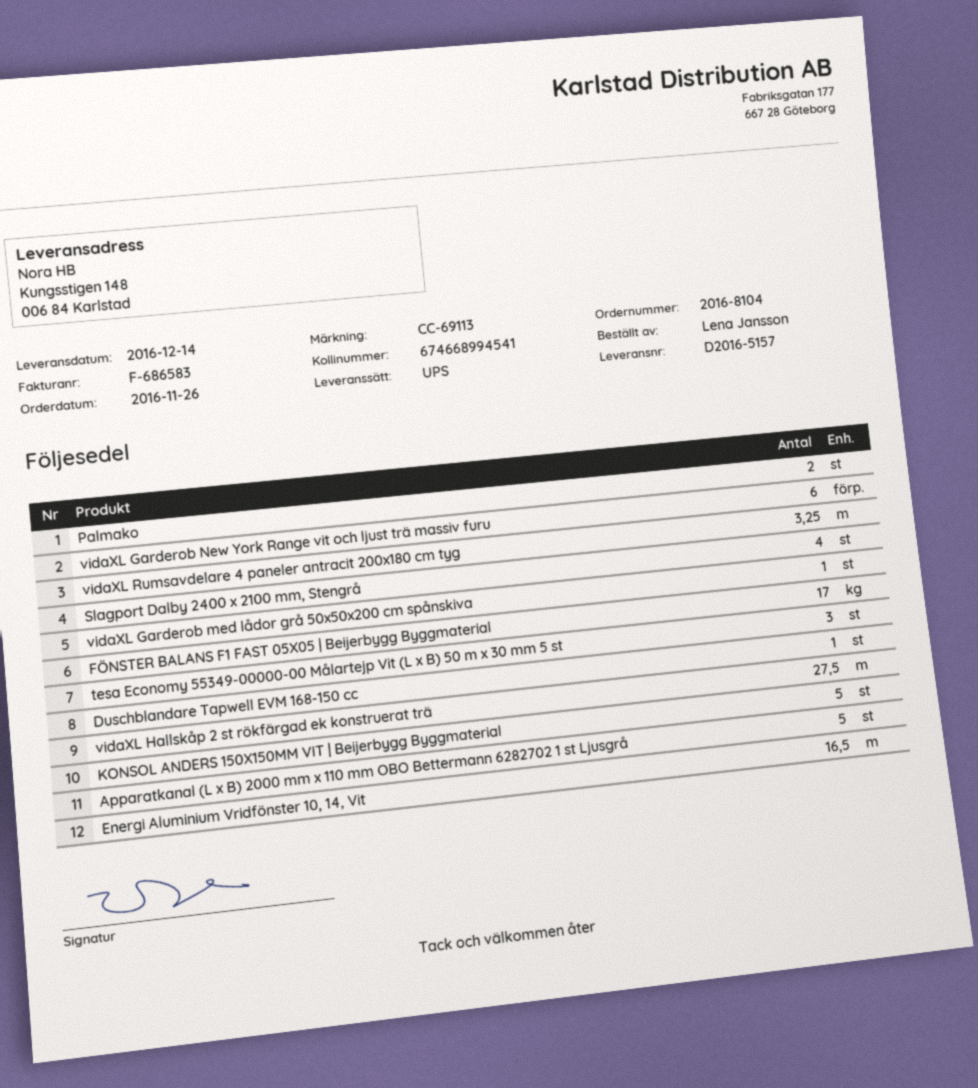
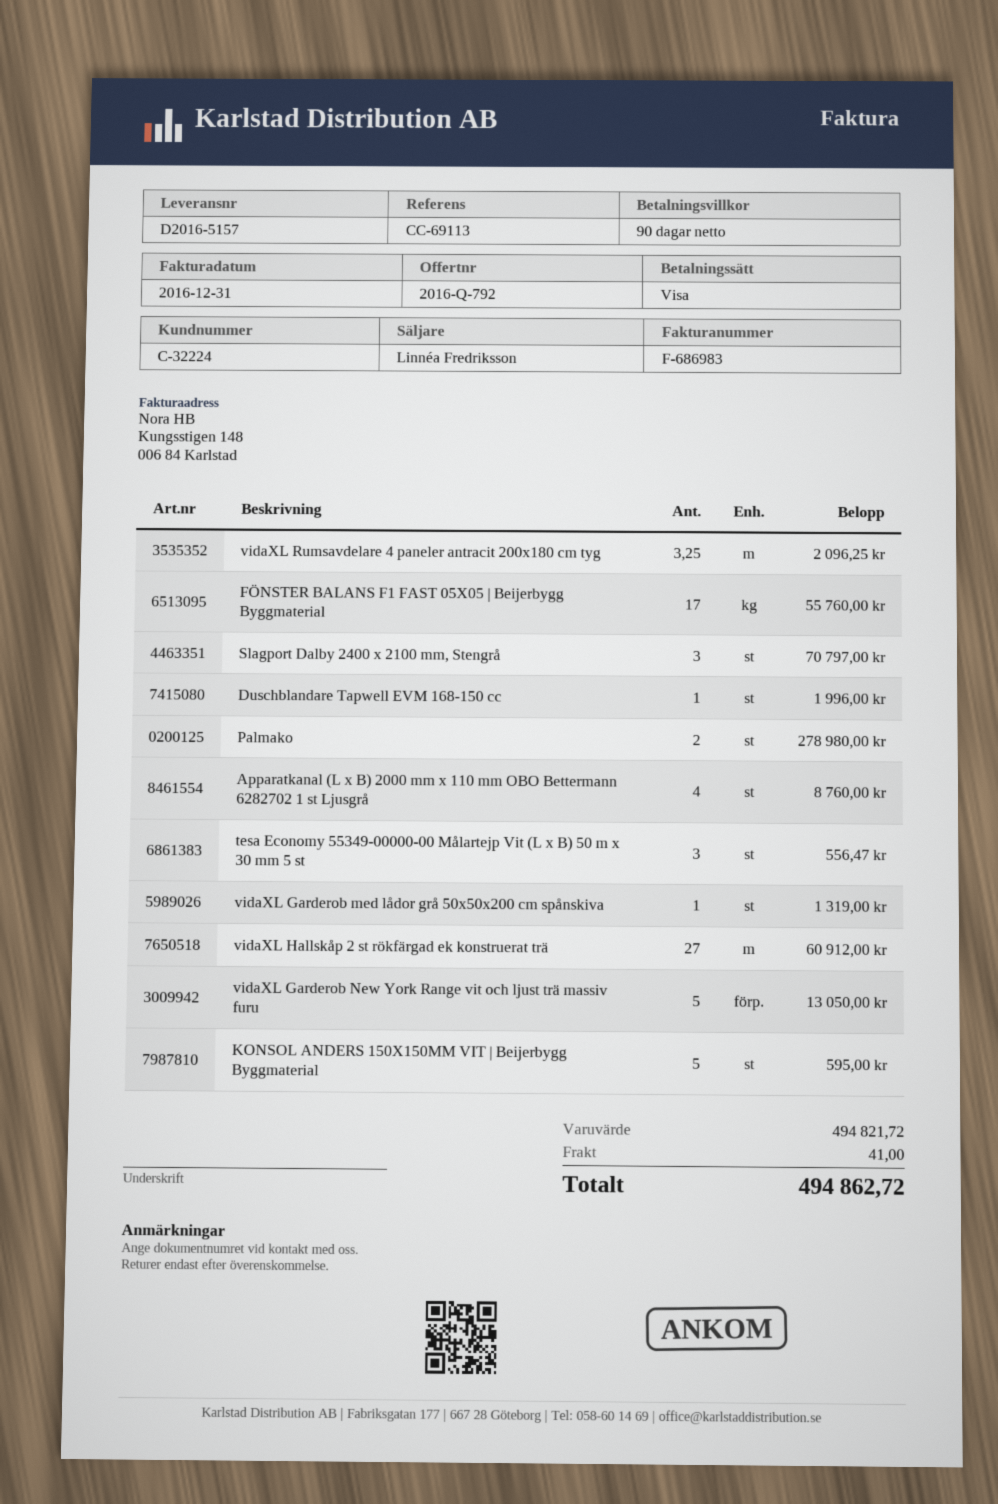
invoice number: F-686583 -> F-686983
vidaXL Garderob New York Range vit och ljust trä massiv furu: 6 -> 5
Slagport Dalby 2400 x 2100 mm, Stengrå: 4 -> 3
vidaXL Hallskåp 2 st rökfärgad ek konstruerat trä: 27.5 -> 27
Apparatkanal (L x B) 2000 mm x 110 mm OBO Bettermann 6282702 1 st Ljusgrå: 5 -> 4
Energi Aluminium Vridfönster 10, 14, Vit: 16.5 -> none

